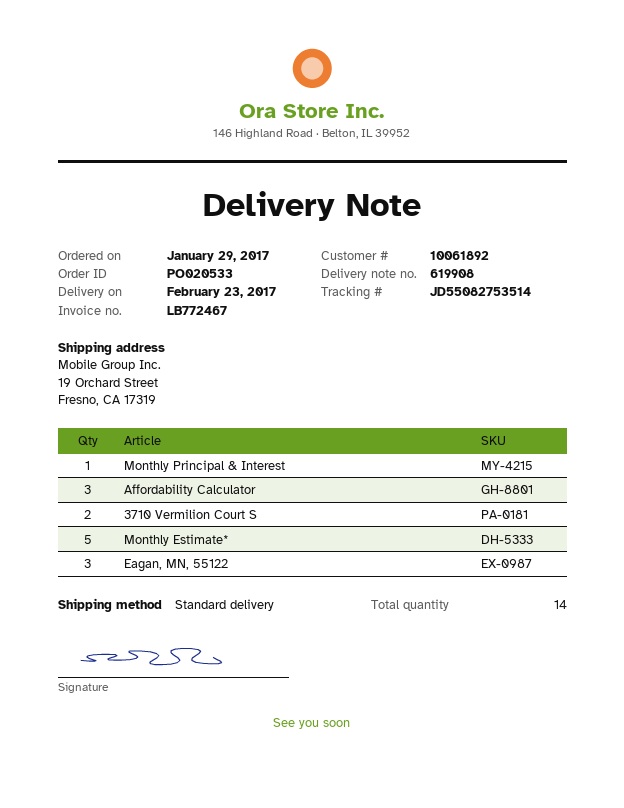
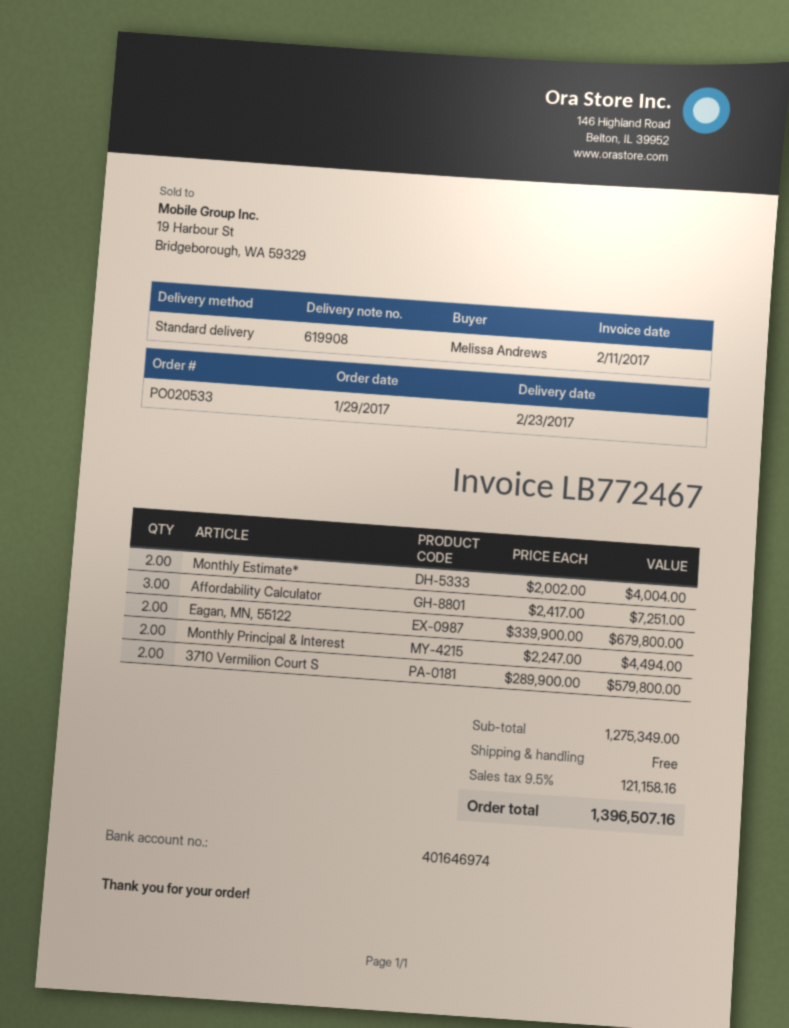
Monthly Principal & Interest: 1 -> 2
Monthly Estimate*: 5 -> 2
Eagan, MN, 55122: 3 -> 2

